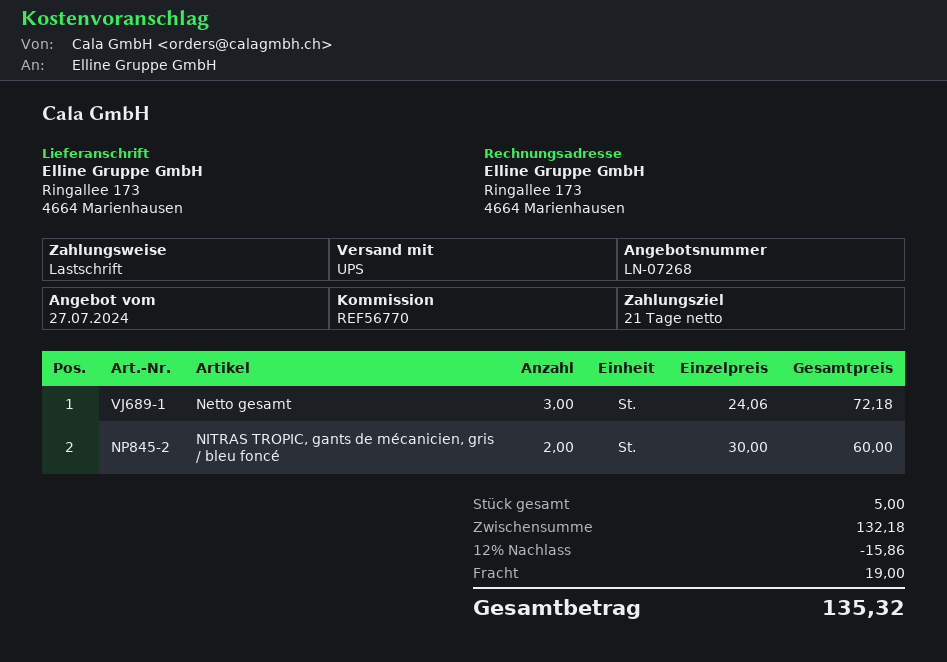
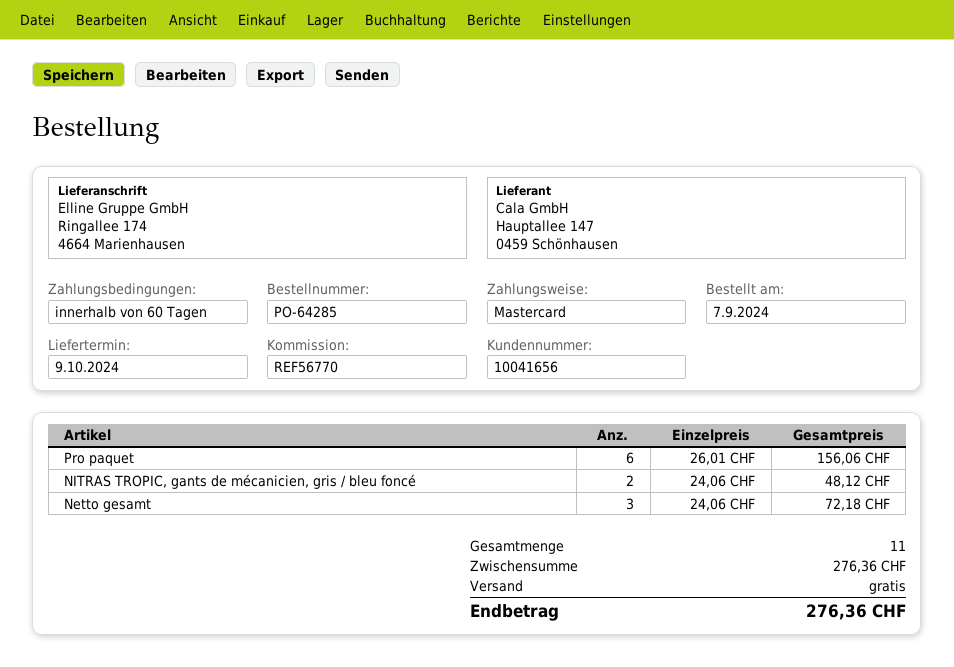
payment terms: 21 days -> 60 days
payment method: direct debit -> Mastercard
ship to: Ringallee 173, 4664 Marienhausen -> Ringallee 174, 4664 Marienhausen
NITRAS TROPIC, gants de mécanicien, gris / bleu foncé: 2 x 30.00 = 60.00 -> 2 x 24.06 = 48.12
Pro paquet: none -> 6 x 26.01 = 156.06
total quantity: 5 -> 11
subtotal: 132.18 -> 276.36
discount: 12% = 15.86 -> none
shipping: 19.00 -> 0.00
total: 135.32 -> 276.36

